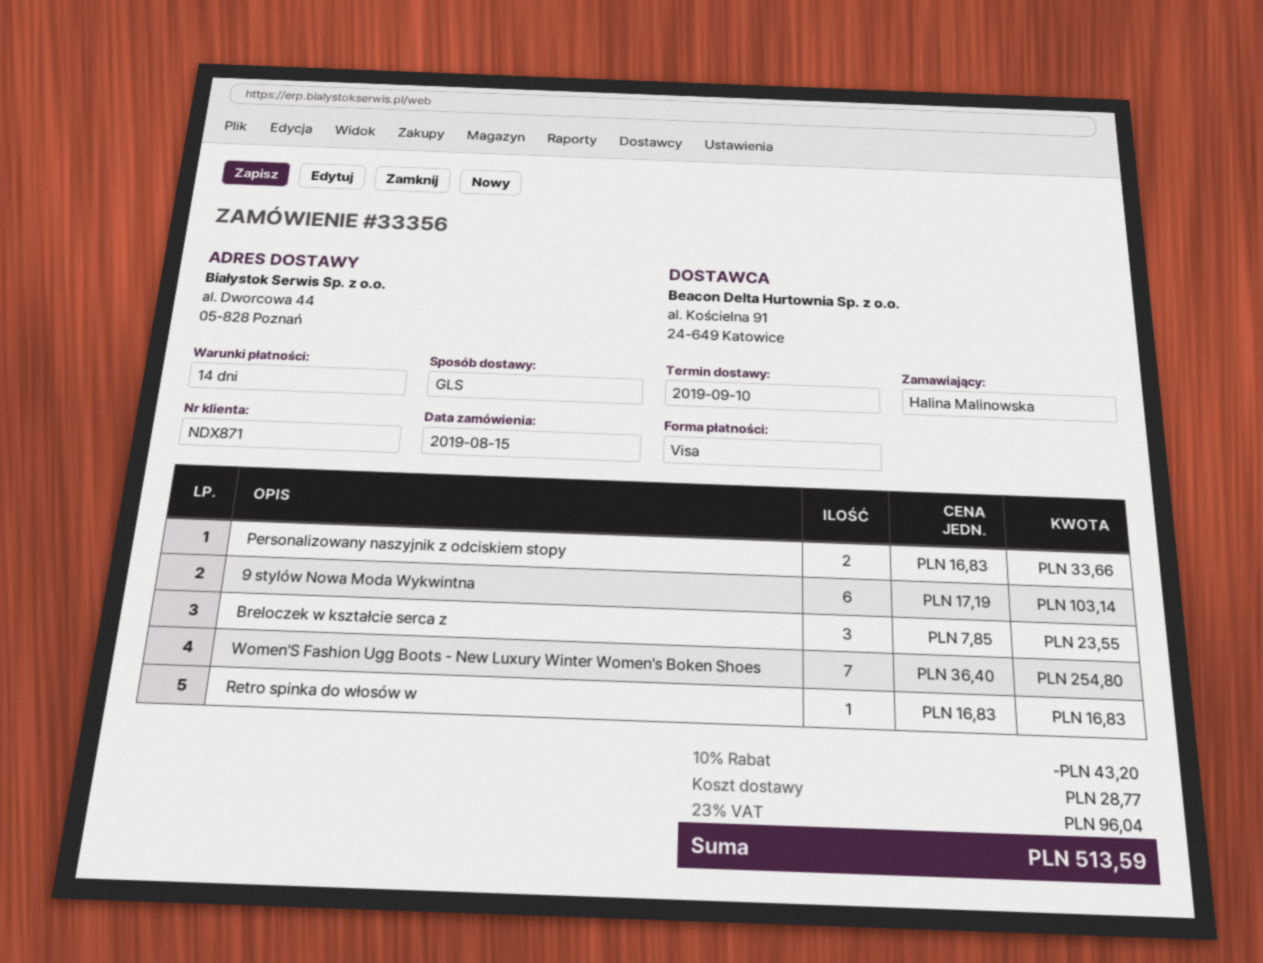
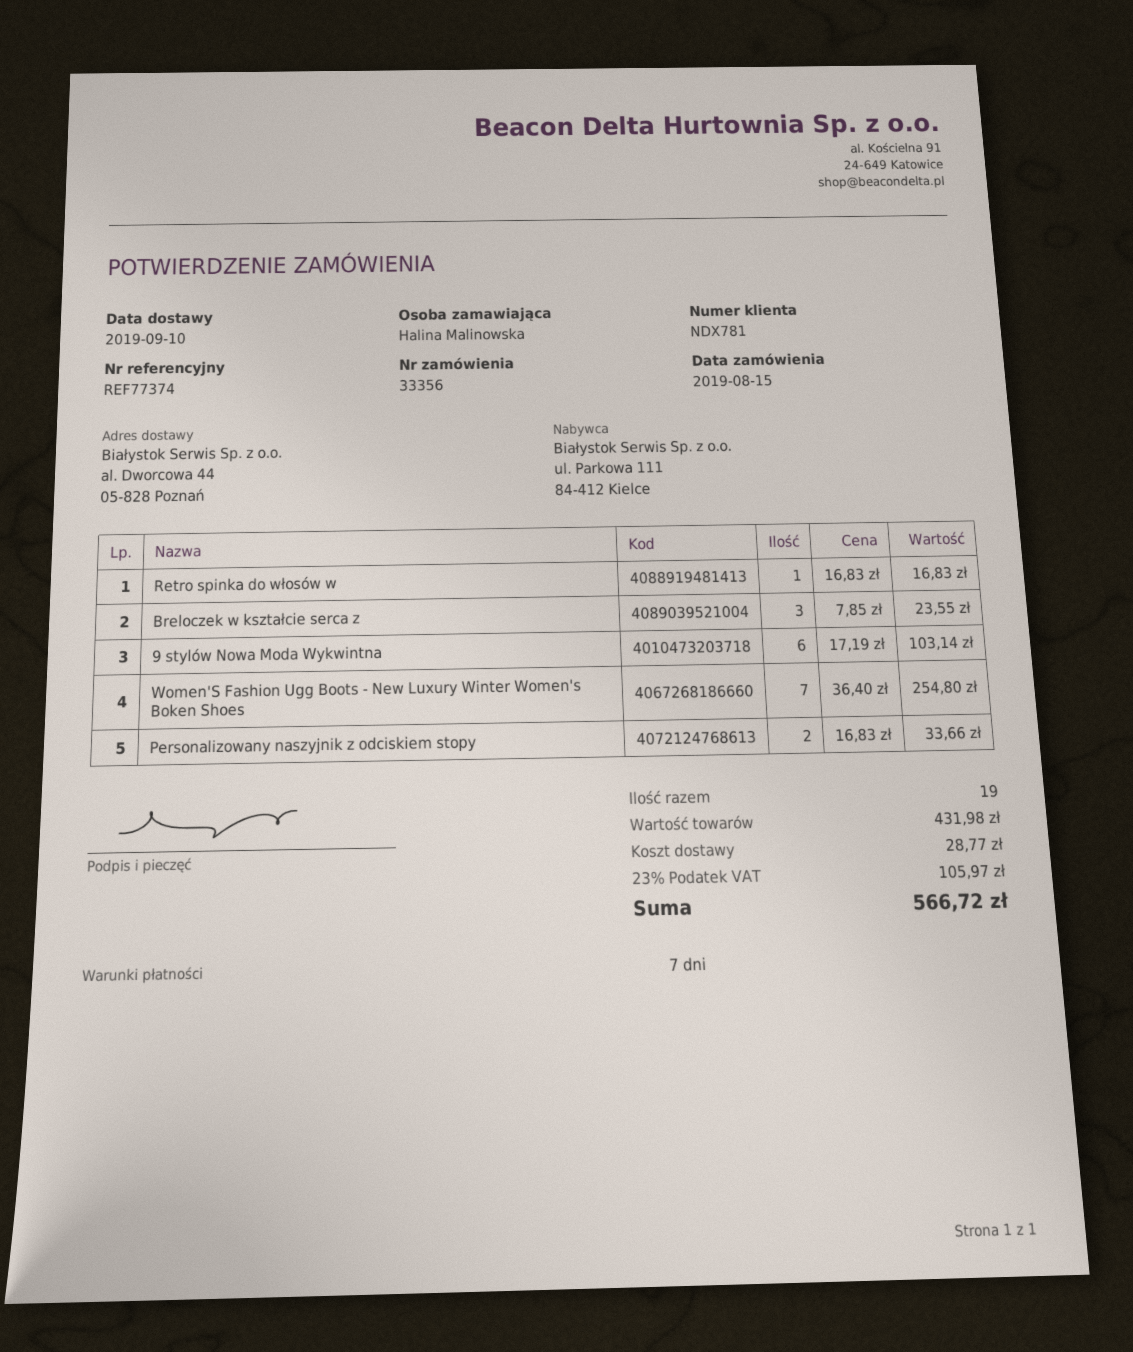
payment terms: 14 days -> 7 days
customer number: NDX871 -> NDX781
discount: 10% = 43.20 -> none
tax: 23% = 96.04 -> 23% = 105.97
total: 513.59 -> 566.72

